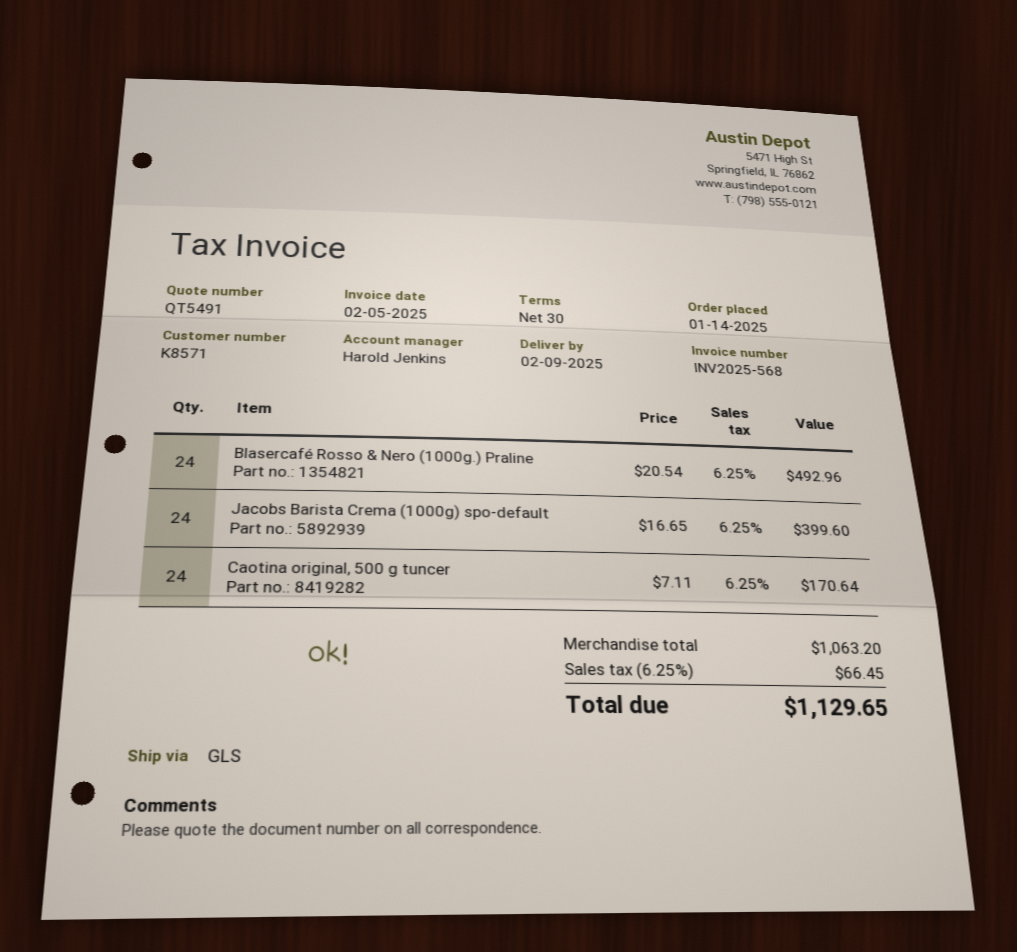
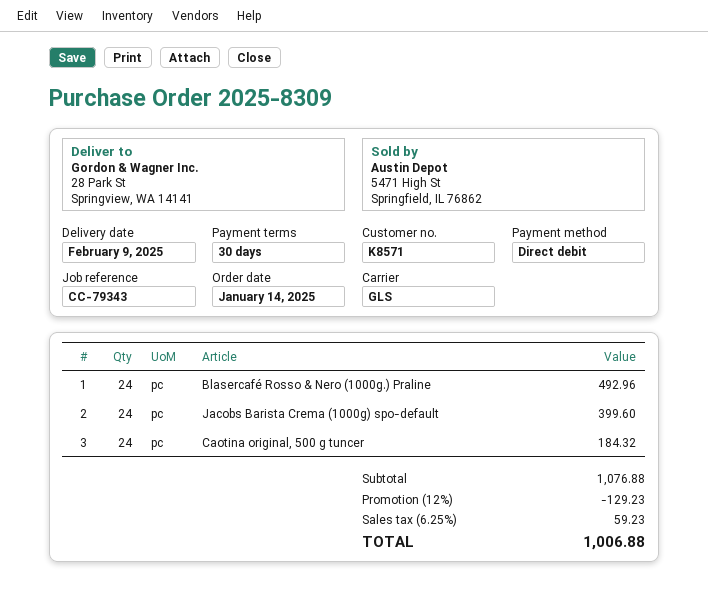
Caotina original, 500 g tuncer: 24 for 170.64 -> 24 for 184.32
subtotal: 1063.20 -> 1076.88
discount: none -> 12% = 129.23
tax: 6.25% = 66.45 -> 6.25% = 59.23
total: 1129.65 -> 1006.88

